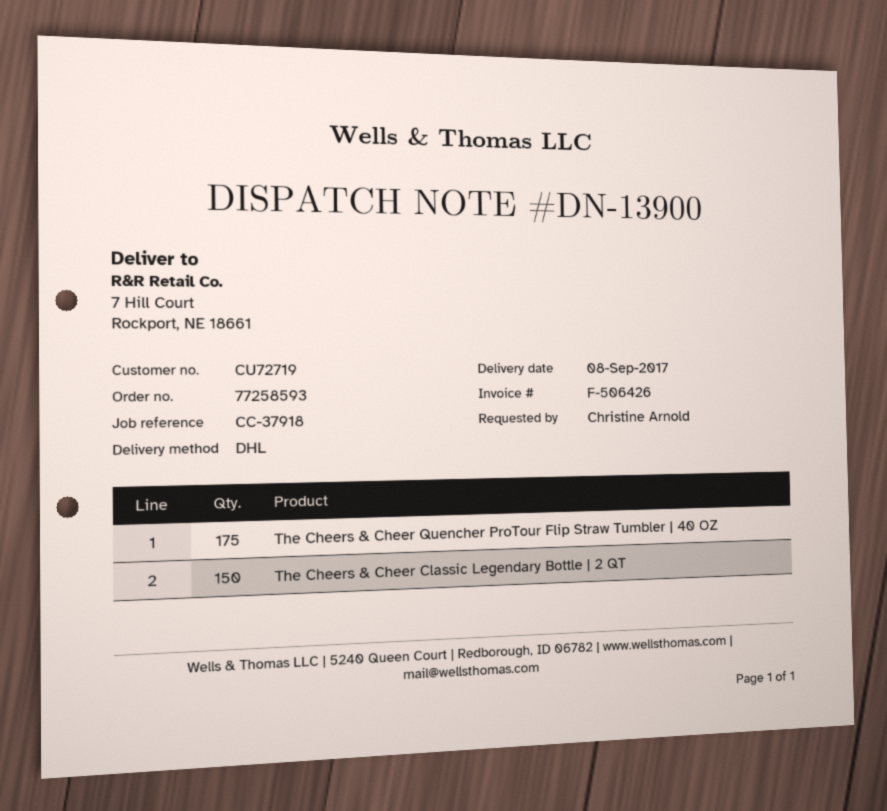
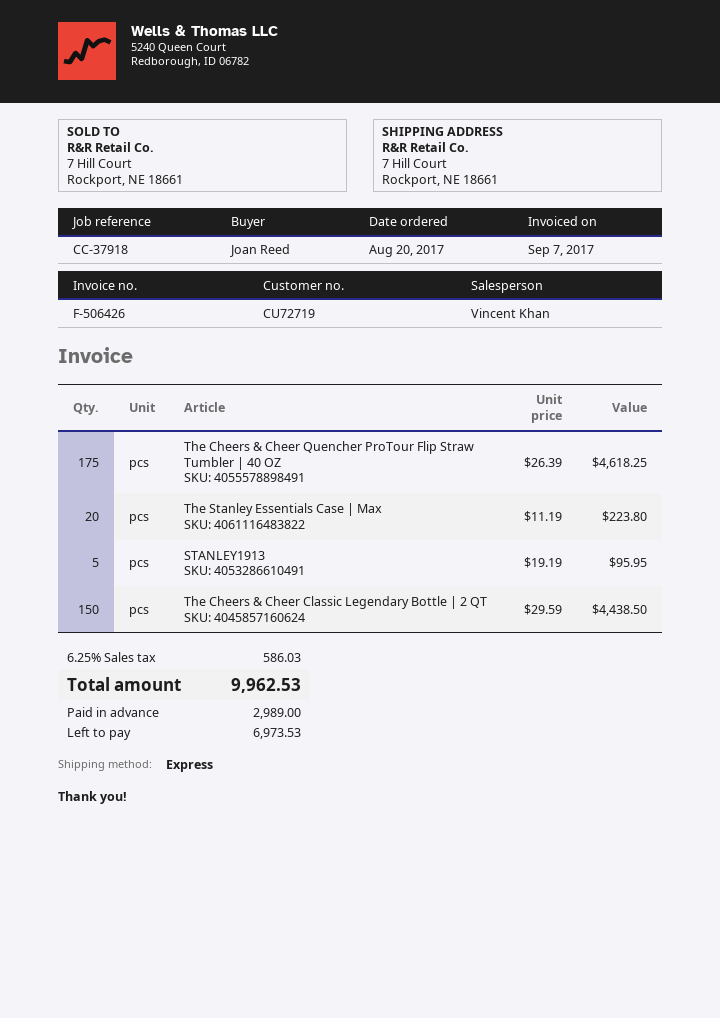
ordered by: Christine Arnold -> Joan Reed
shipping method: DHL -> express
The Stanley Essentials Case | Max: none -> 20
STANLEY1913: none -> 5

